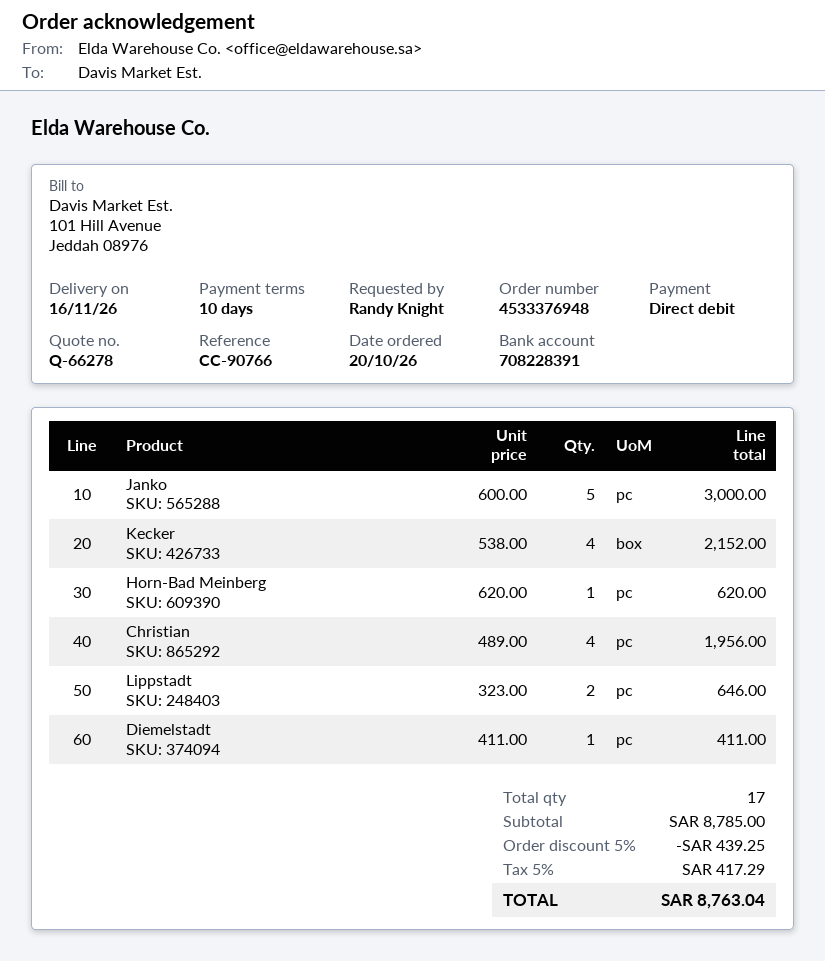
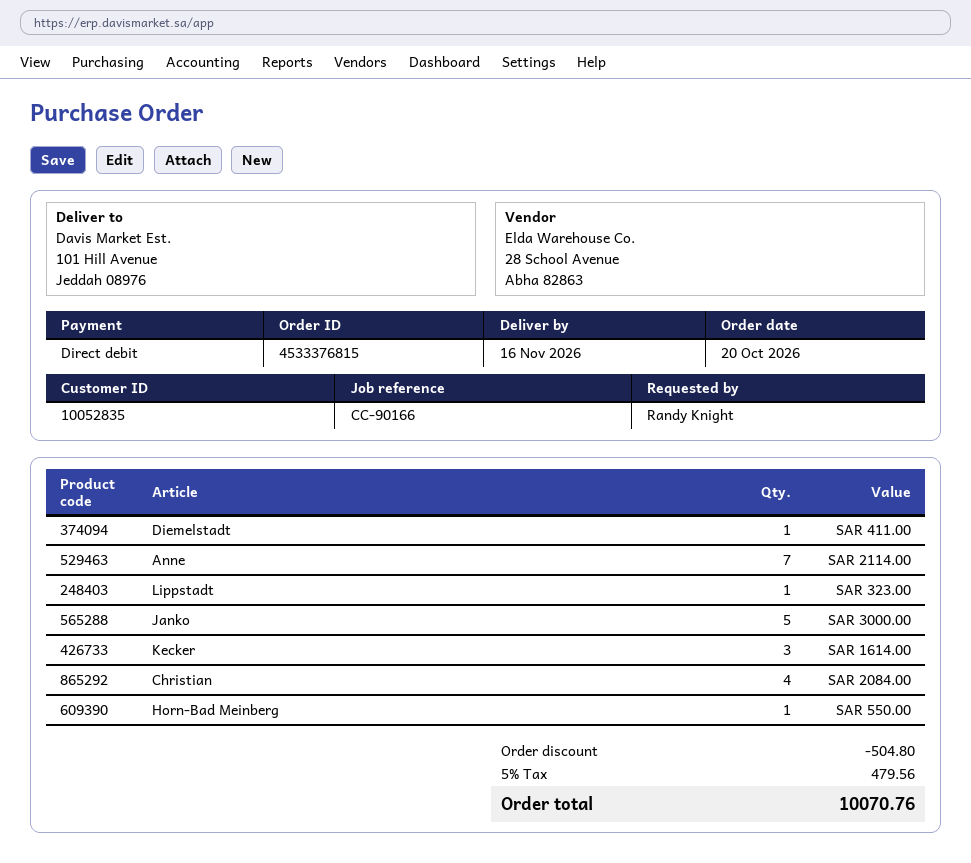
order number: 4533376948 -> 4533376815
reference: CC-90766 -> CC-90166
Kecker: 4 for 2152.00 -> 3 for 1614.00
Horn-Bad Meinberg: 1 for 620.00 -> 1 for 550.00
Christian: 4 for 1956.00 -> 4 for 2084.00
Lippstadt: 2 for 646.00 -> 1 for 323.00
Anne: none -> 7 for 2114.00
discount: 439.25 -> 504.80
tax: 5% = 417.29 -> 5% = 479.56
total: 8763.04 -> 10070.76

